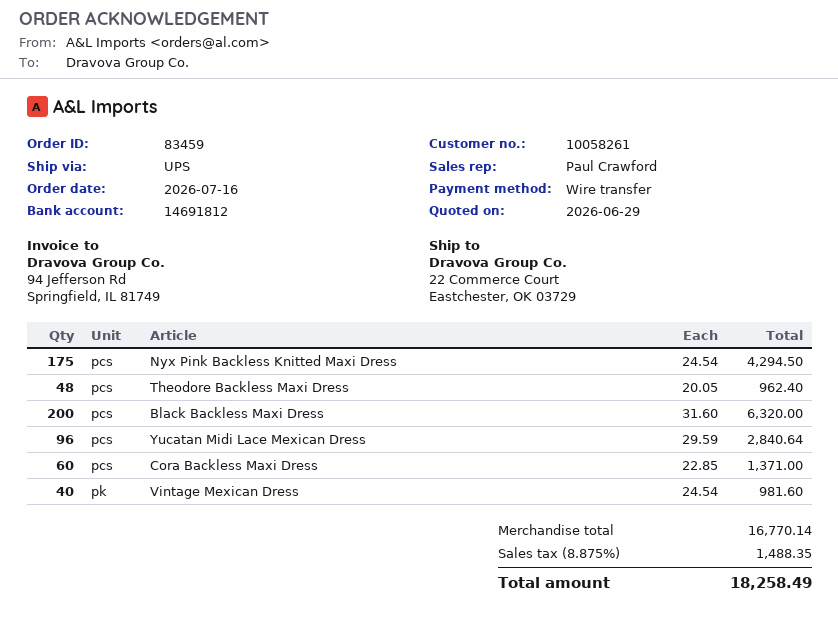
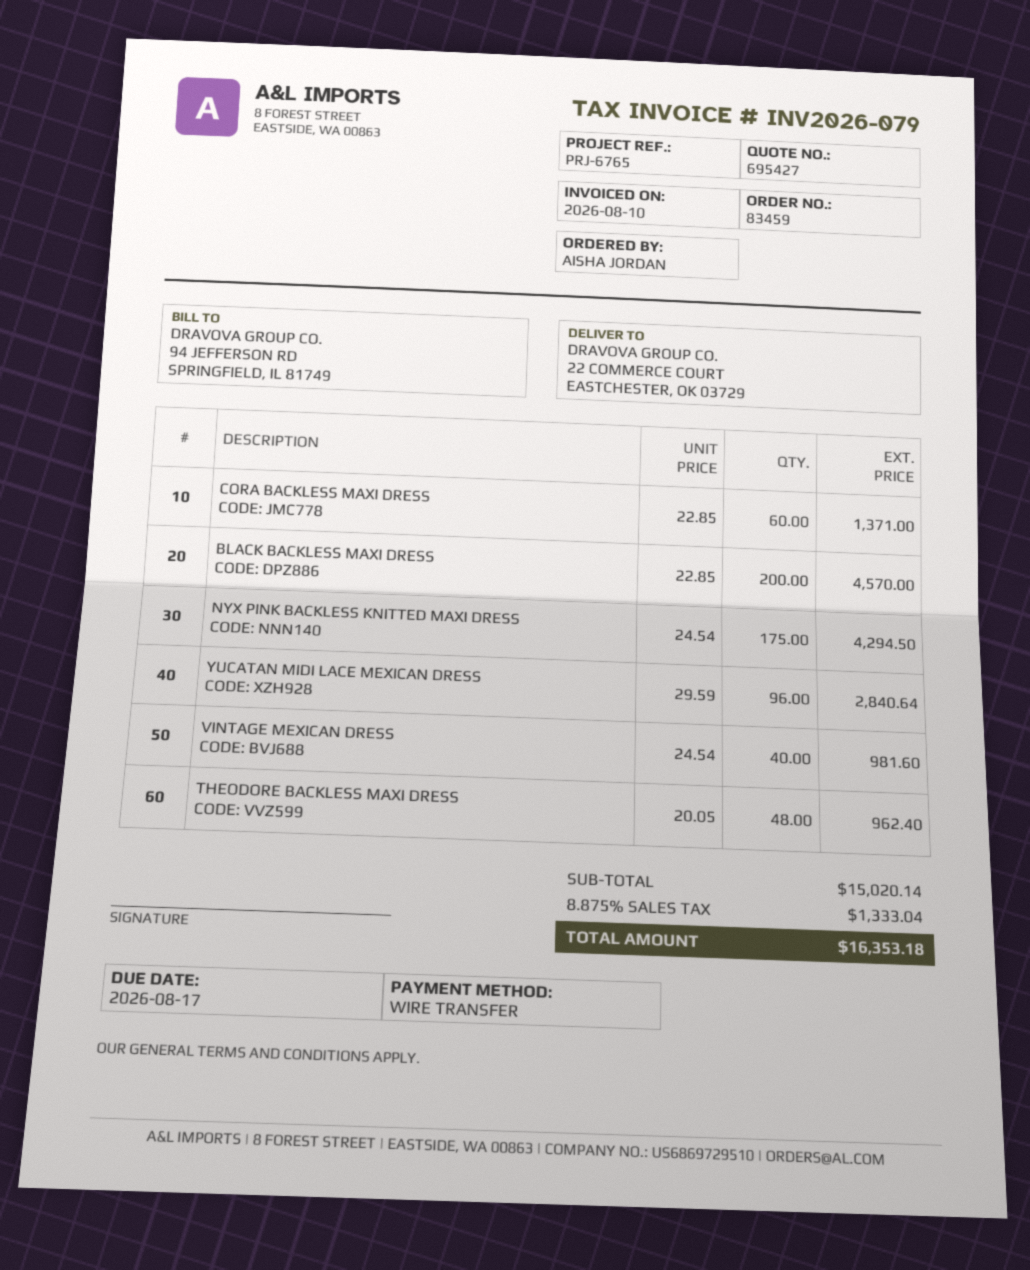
Black Backless Maxi Dress: 200 x 31.60 = 6320.00 -> 200 x 22.85 = 4570.00
subtotal: 16770.14 -> 15020.14
tax: 8.875% = 1488.35 -> 8.875% = 1333.04
total: 18258.49 -> 16353.18

